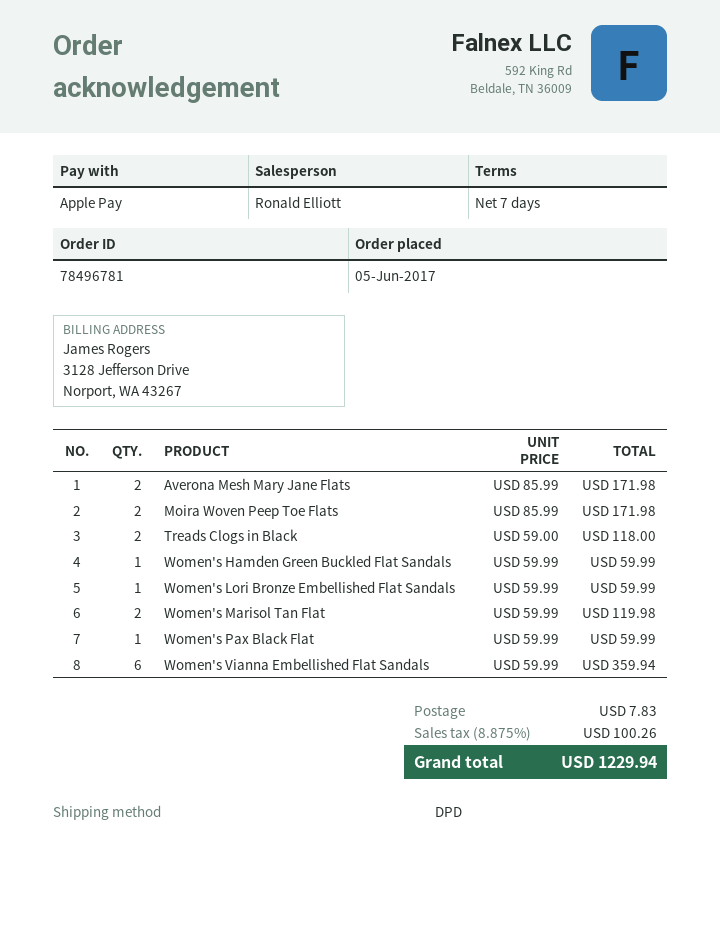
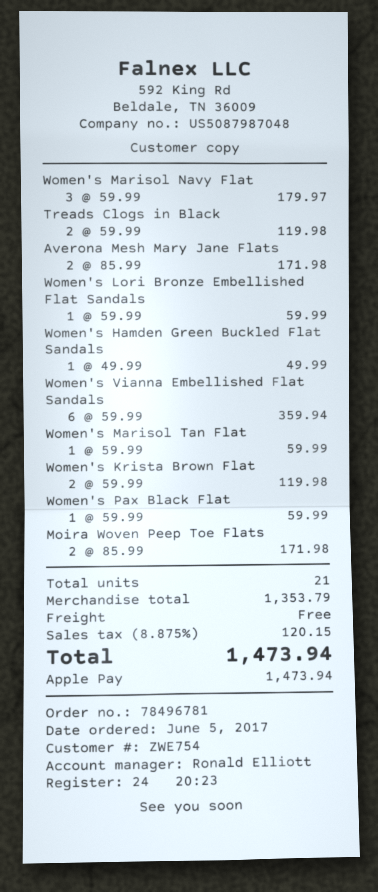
Treads Clogs in Black: 2 x 59.00 = 118.00 -> 2 x 59.99 = 119.98
Women's Hamden Green Buckled Flat Sandals: 1 x 59.99 = 59.99 -> 1 x 49.99 = 49.99
Women's Marisol Tan Flat: 2 x 59.99 = 119.98 -> 1 x 59.99 = 59.99
Women's Marisol Navy Flat: none -> 3 x 59.99 = 179.97
Women's Krista Brown Flat: none -> 2 x 59.99 = 119.98
shipping: 7.83 -> 0.00
tax: 8.875% = 100.26 -> 8.875% = 120.15
total: 1229.94 -> 1473.94

